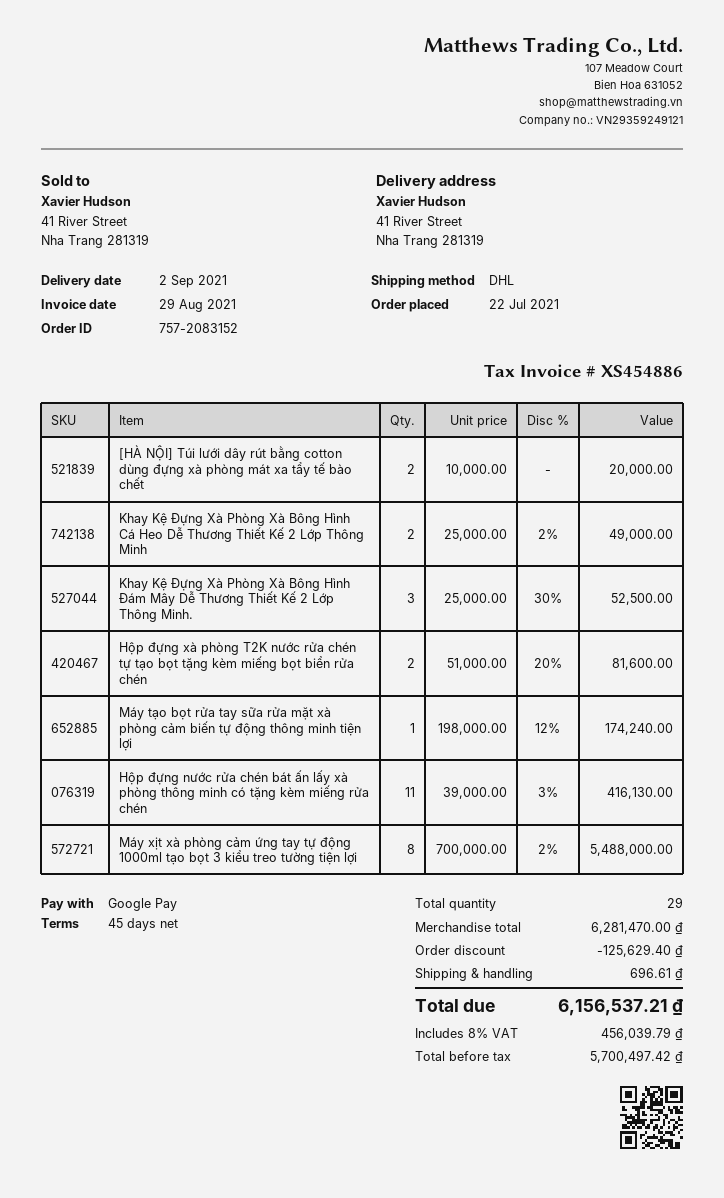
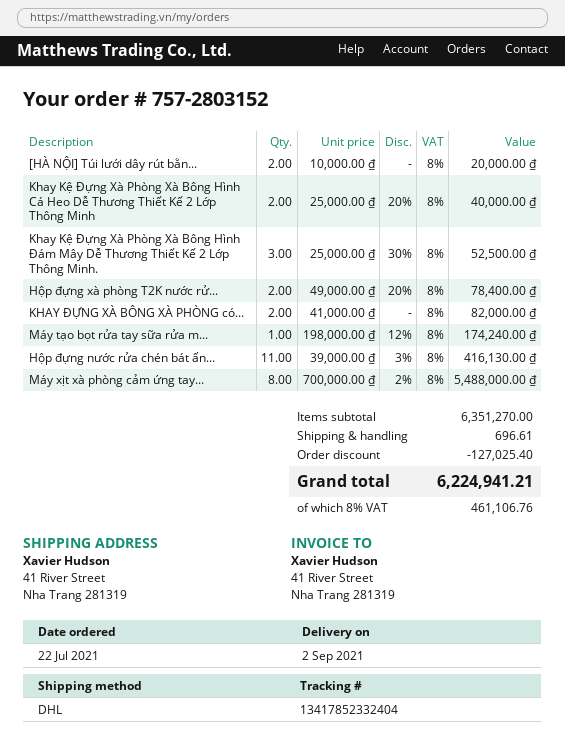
order number: 757-2083152 -> 757-2803152
Khay Kệ Đựng Xà Phòng Xà Bông Hình Cá Heo Dễ Thương Thiết Kế 2 Lớp Thông Minh: 2 x 25000.00 - 2% = 49000.00 -> 2 x 25000.00 - 20% = 40000.00
Hộp đựng xà phòng T2K nước rửa chén tự tạo bọt tặng kèm miếng bọt biển rửa chén: 2 x 51000.00 - 20% = 81600.00 -> 2 x 49000.00 - 20% = 78400.00
KHAY ĐỰNG XÀ BÔNG XÀ PHÒNG có...: none -> 2 x 41000.00 = 82000.00
subtotal: 6281470.00 -> 6351270.00
discount: 125629.40 -> 127025.40
tax: 8% = 456039.79 -> 8% = 461106.76
total: 6156537.21 -> 6224941.21

